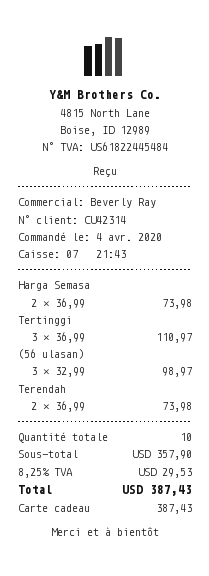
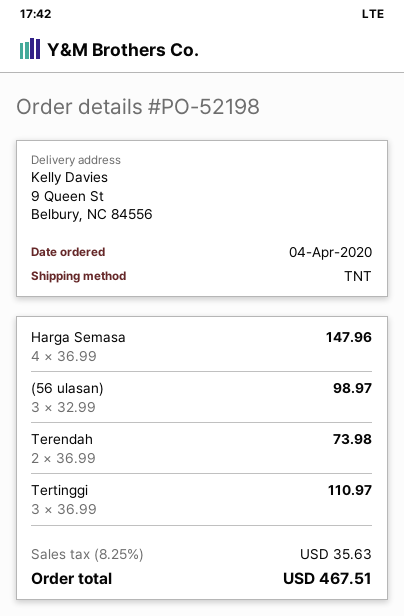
Harga Semasa: 2 x 36.99 = 73.98 -> 4 x 36.99 = 147.96
tax: 8.25% = 29.53 -> 8.25% = 35.63
total: 387.43 -> 467.51

